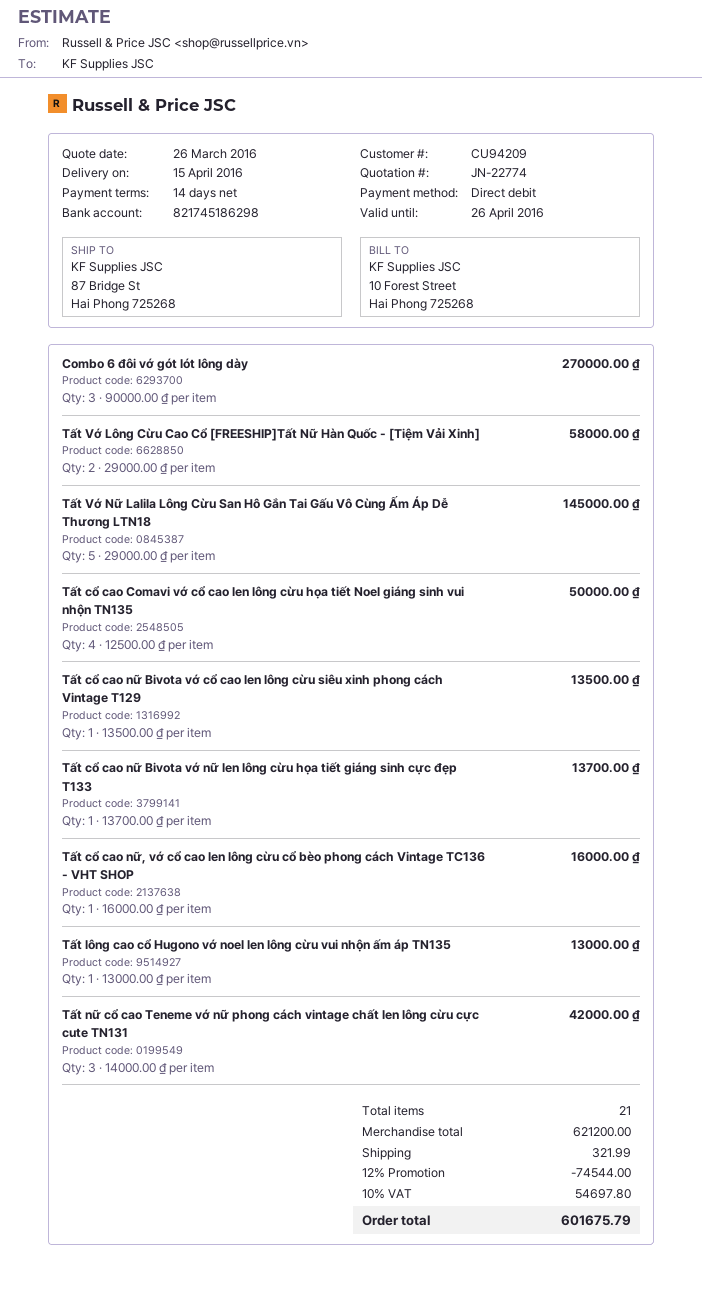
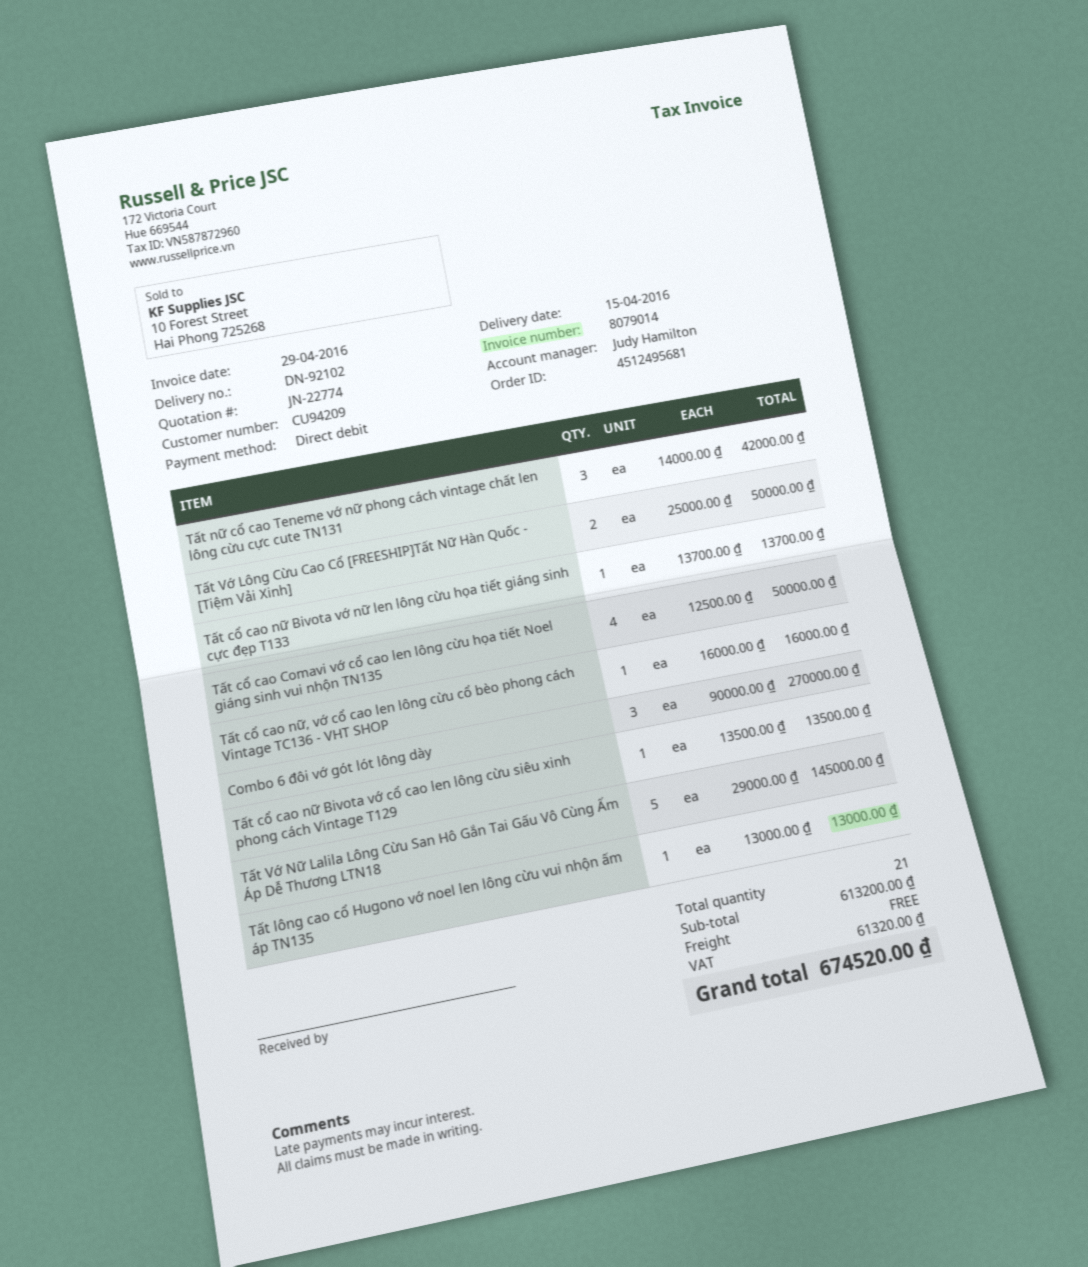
Tất Vớ Lông Cừu Cao Cổ [FREESHIP]Tất Nữ Hàn Quốc - [Tiệm Vải Xinh]: 2 x 29000.00 = 58000.00 -> 2 x 25000.00 = 50000.00
subtotal: 621200.00 -> 613200.00
discount: 12% = 74544.00 -> none
shipping: 321.99 -> 0.00
tax: 54697.80 -> 61320.00
total: 601675.79 -> 674520.00

